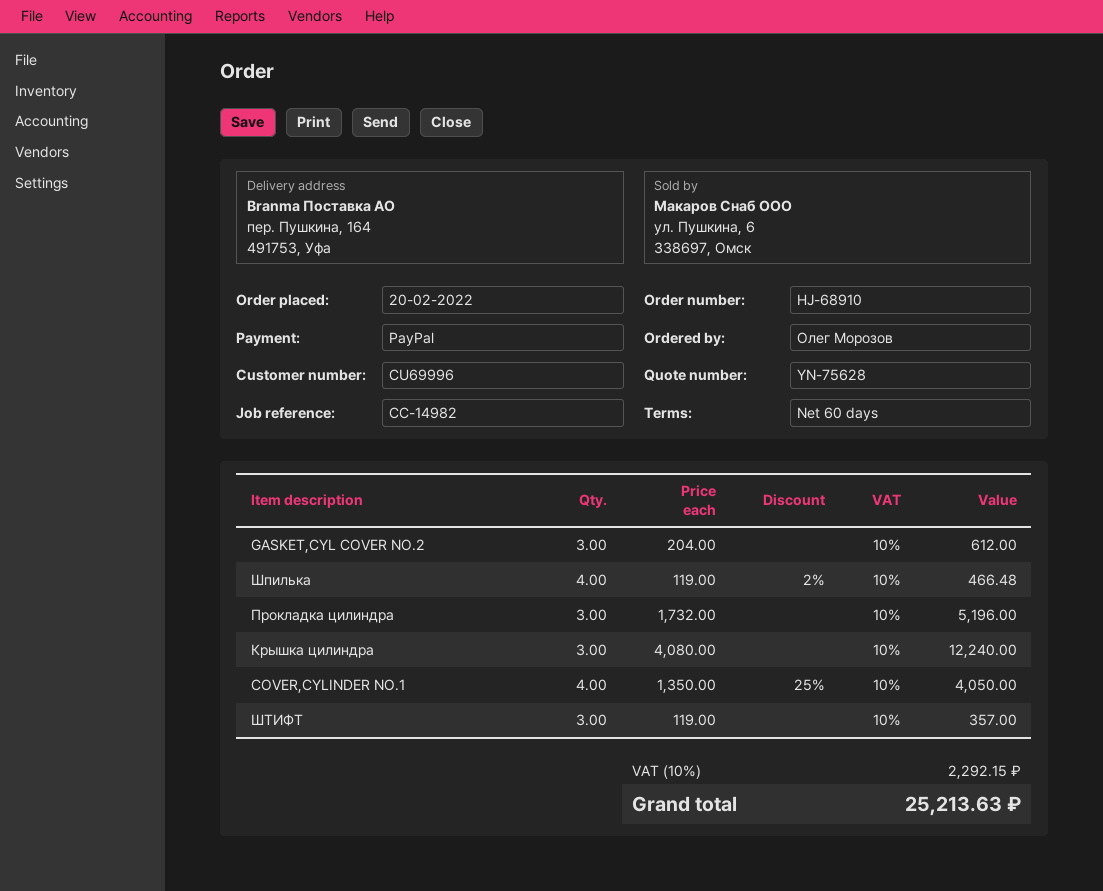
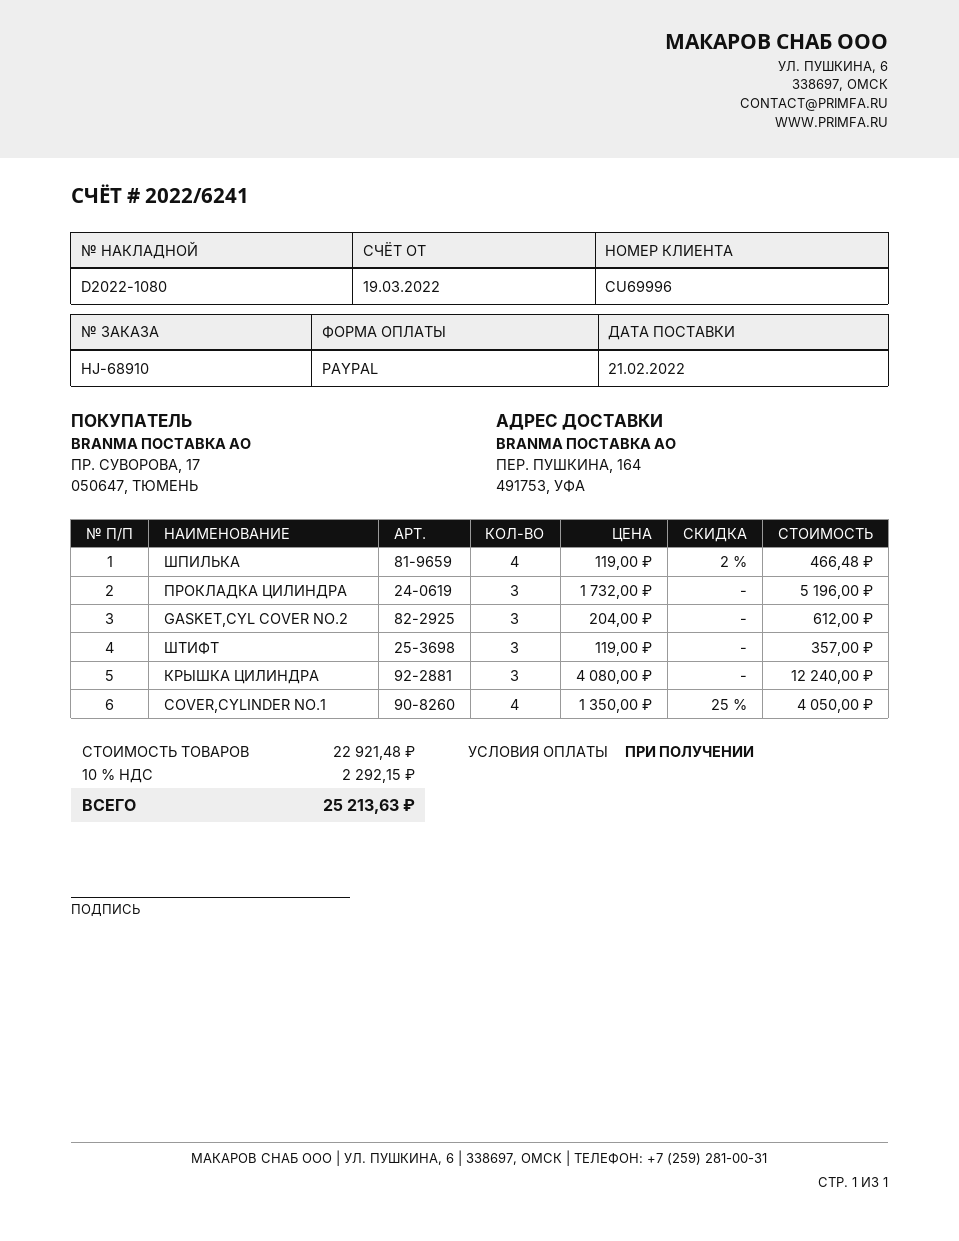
payment terms: 60 days -> on receipt

